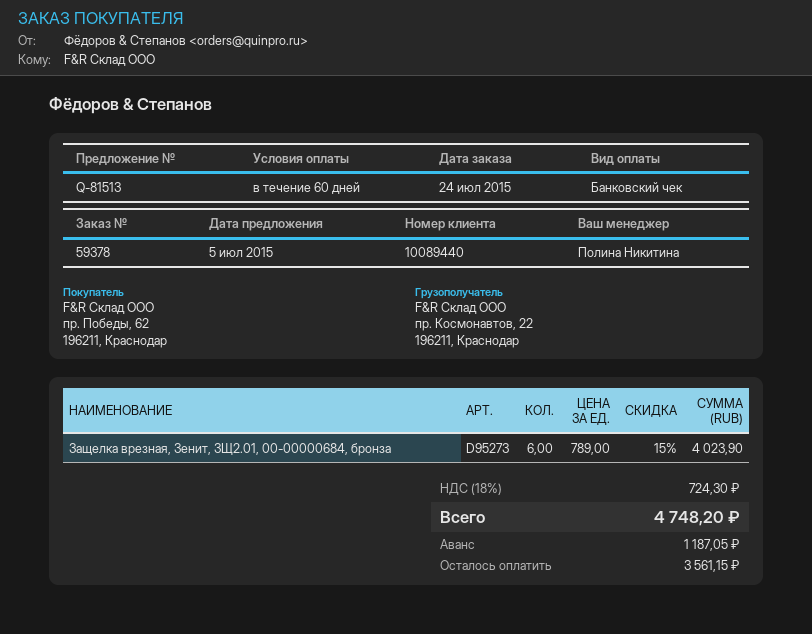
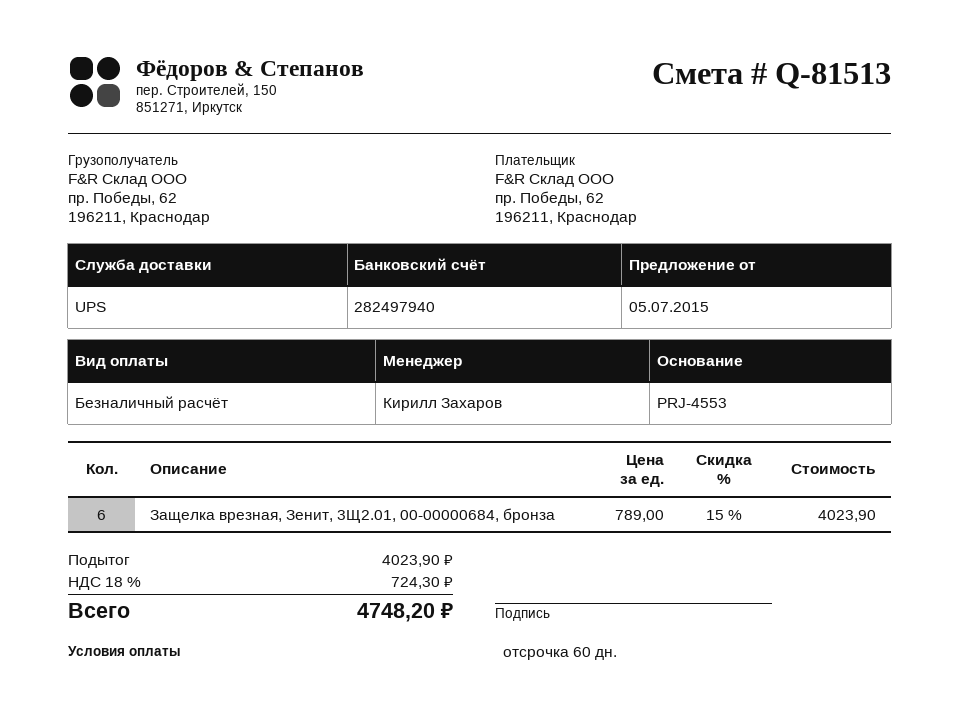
sales rep: Полина Никитина -> Кирилл Захаров
payment method: cheque -> bank transfer
ship to: пр. Космонавтов, 22, 196211, Краснодар -> пр. Победы, 62, 196211, Краснодар

